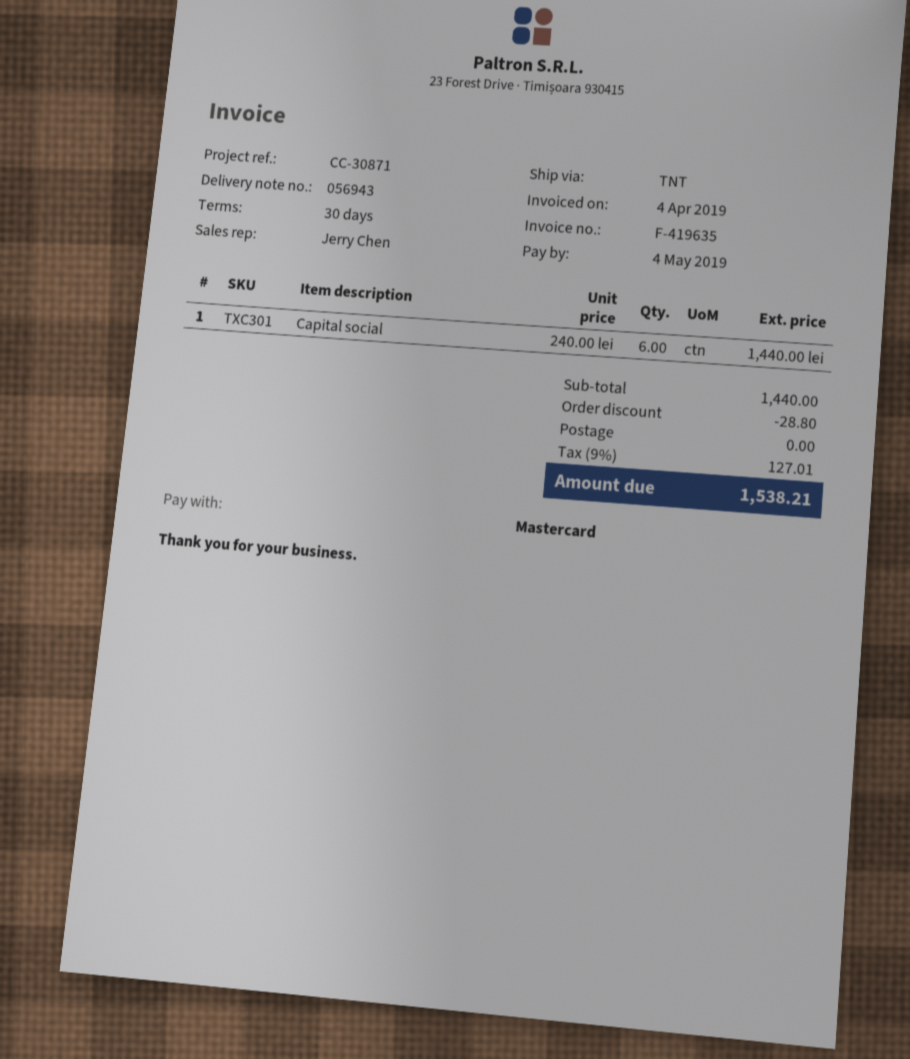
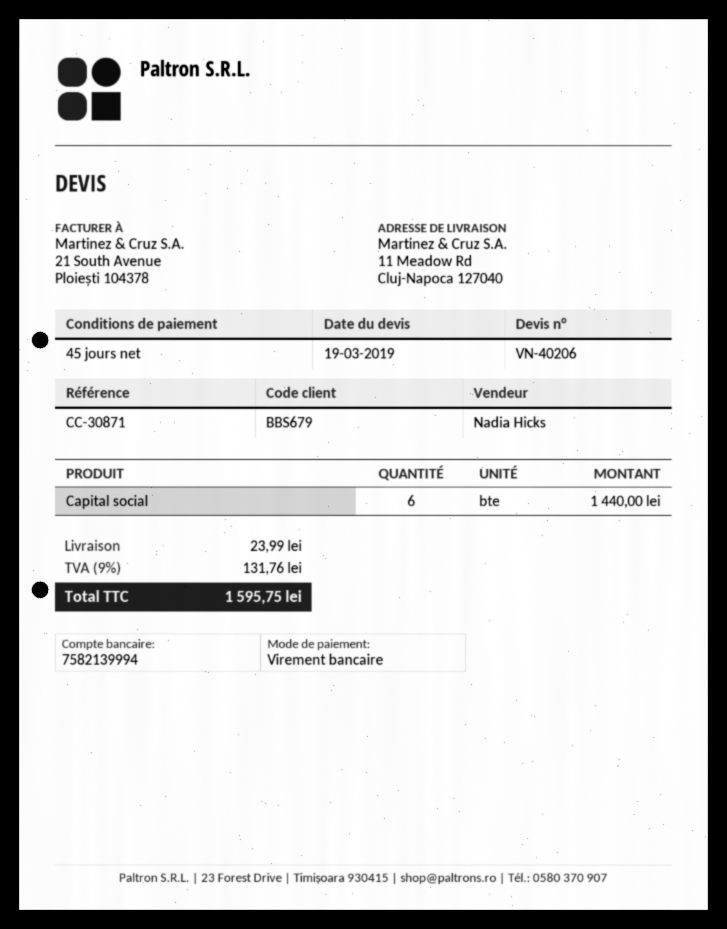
payment terms: 30 days -> 45 days
sales rep: Jerry Chen -> Nadia Hicks
payment method: Mastercard -> bank transfer
discount: 28.80 -> none
shipping: 0.00 -> 23.99
tax: 9% = 127.01 -> 9% = 131.76
total: 1538.21 -> 1595.75

